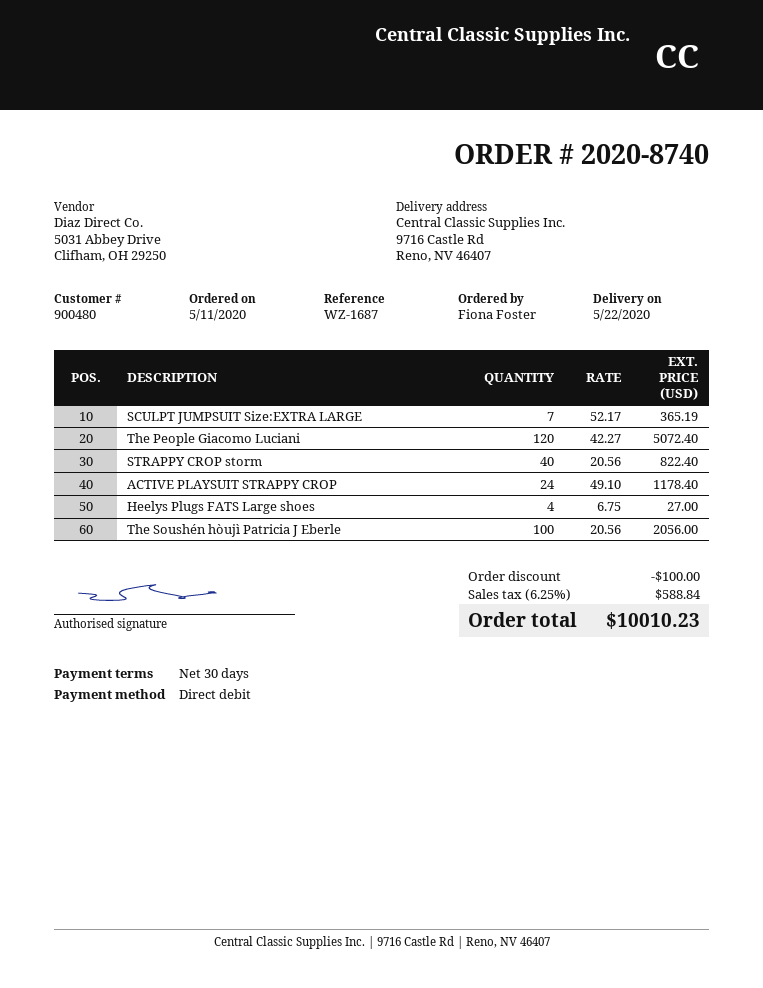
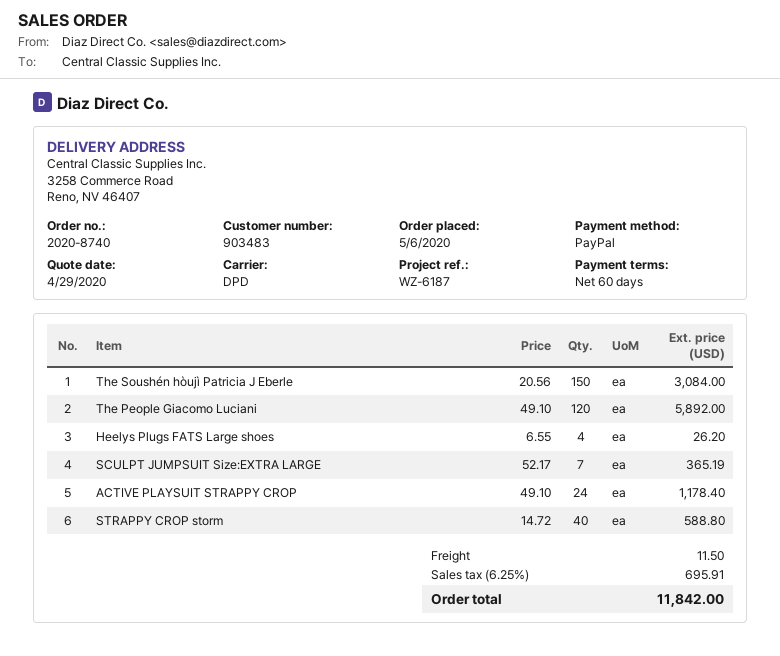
order date: 2020-05-11 -> 2020-05-06
payment terms: 30 days -> 60 days
customer number: 900480 -> 903483
reference: WZ-1687 -> WZ-6187
payment method: direct debit -> PayPal
ship to: 9716 Castle Rd, Reno, NV 46407 -> 3258 Commerce Road, Reno, NV 46407
The People Giacomo Luciani: 120 x 42.27 = 5072.40 -> 120 x 49.10 = 5892.00
STRAPPY CROP storm: 40 x 20.56 = 822.40 -> 40 x 14.72 = 588.80
Heelys Plugs FATS Large shoes: 4 x 6.75 = 27.00 -> 4 x 6.55 = 26.20
The Soushén hòujì Patricia J Eberle: 100 x 20.56 = 2056.00 -> 150 x 20.56 = 3084.00
discount: 100.00 -> none
shipping: none -> 11.50
tax: 6.25% = 588.84 -> 6.25% = 695.91
total: 10010.23 -> 11842.00

